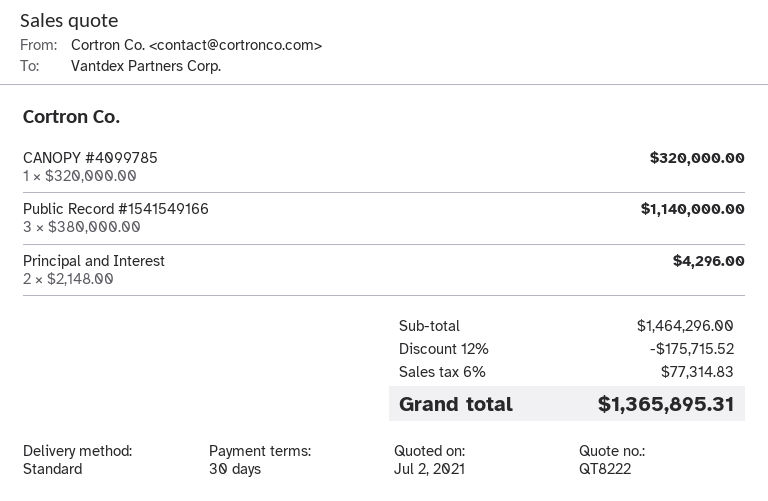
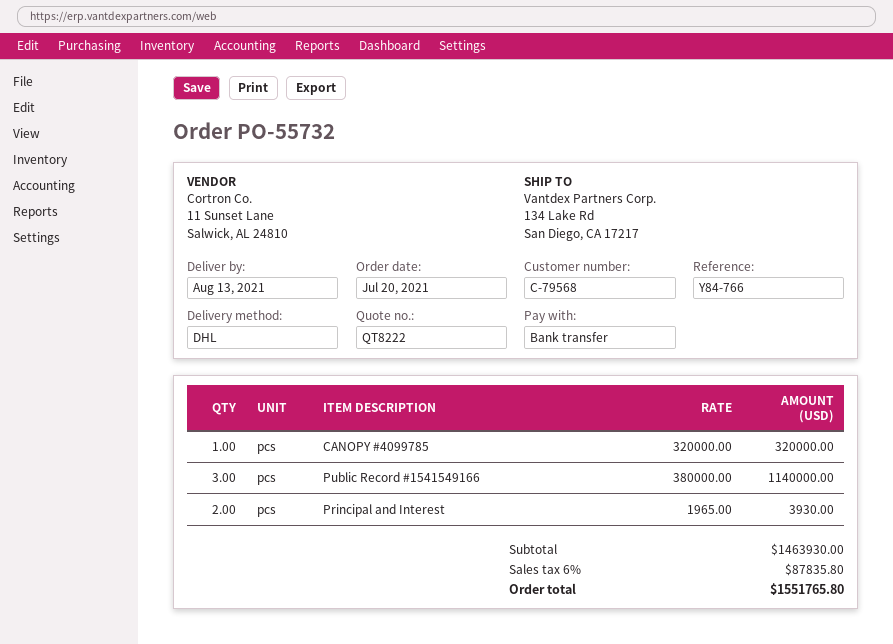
shipping method: standard -> DHL
Principal and Interest: 2 x 2148.00 = 4296.00 -> 2 x 1965.00 = 3930.00
subtotal: 1464296.00 -> 1463930.00
discount: 12% = 175715.52 -> none
tax: 6% = 77314.83 -> 6% = 87835.80
total: 1365895.31 -> 1551765.80

